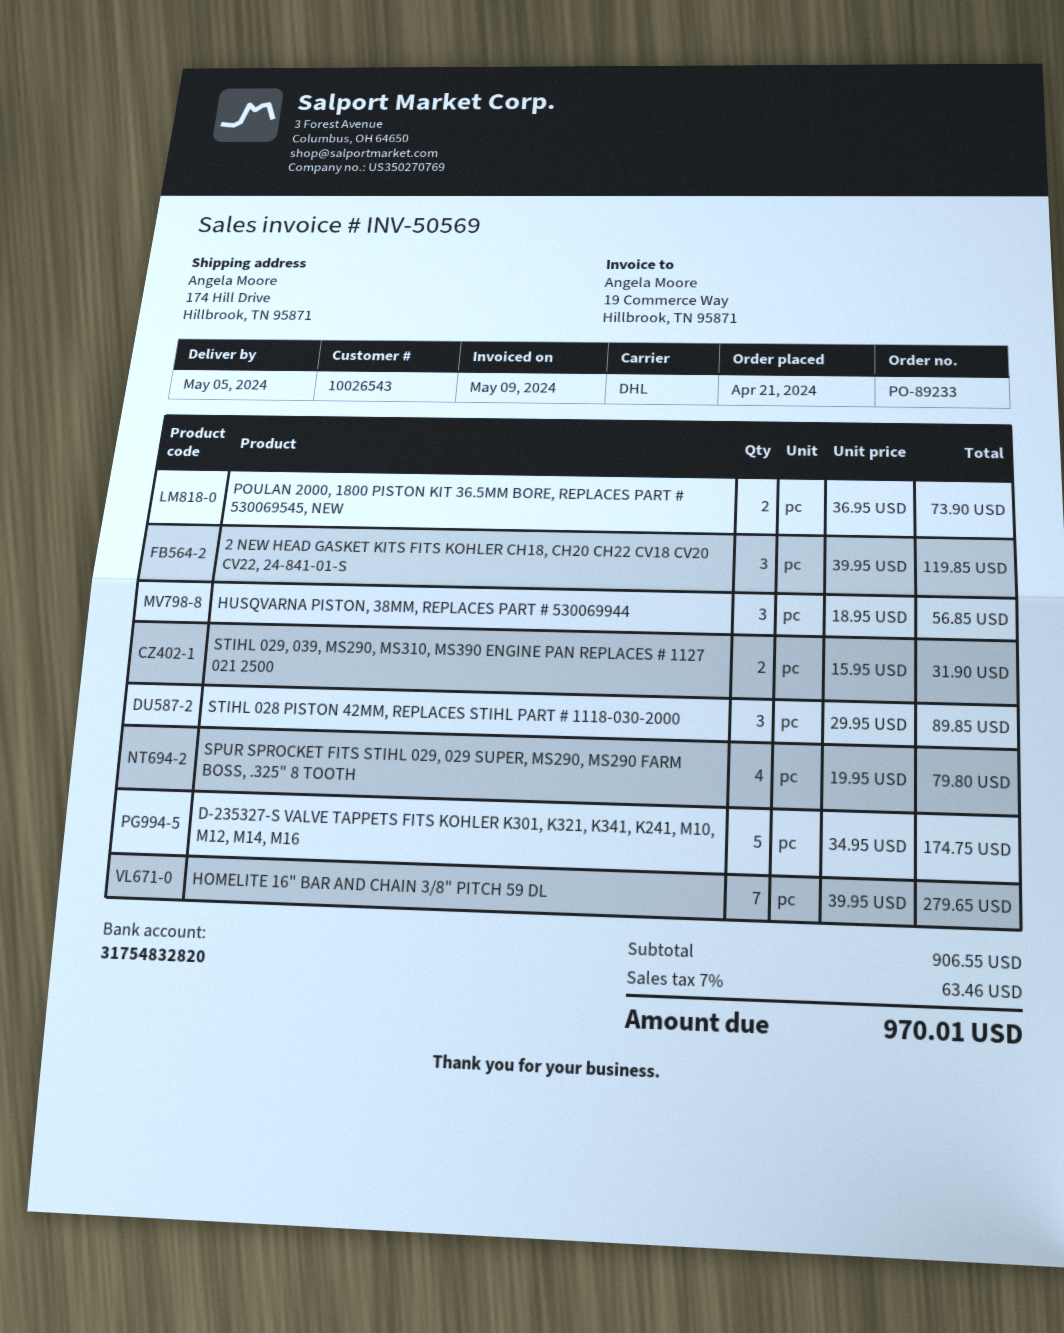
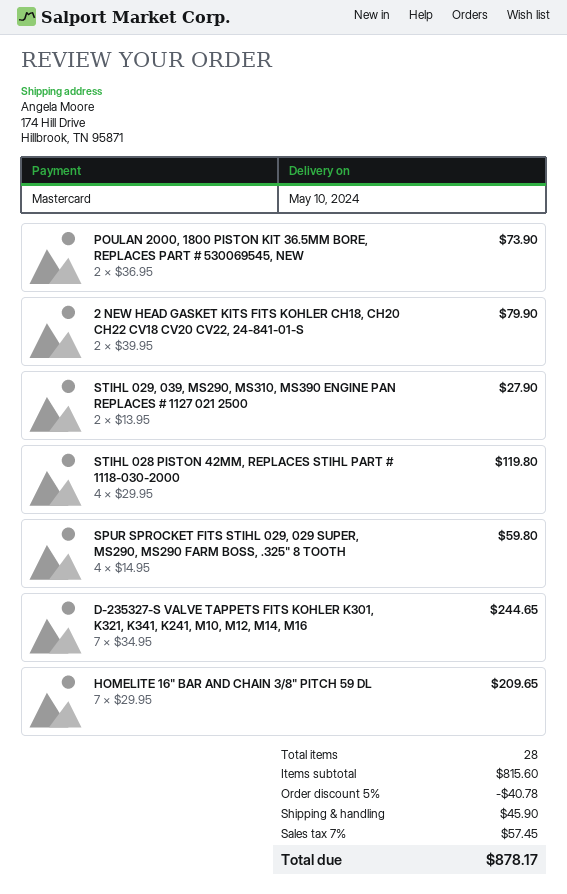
delivery date: 2024-05-05 -> 2024-05-10
2 NEW HEAD GASKET KITS FITS KOHLER CH18, CH20 CH22 CV18 CV20 CV22, 24-841-01-S: 3 x 39.95 = 119.85 -> 2 x 39.95 = 79.90
HUSQVARNA PISTON, 38MM, REPLACES PART # 530069944: 3 x 18.95 = 56.85 -> none
STIHL 029, 039, MS290, MS310, MS390 ENGINE PAN REPLACES # 1127 021 2500: 2 x 15.95 = 31.90 -> 2 x 13.95 = 27.90
STIHL 028 PISTON 42MM, REPLACES STIHL PART # 1118-030-2000: 3 x 29.95 = 89.85 -> 4 x 29.95 = 119.80
SPUR SPROCKET FITS STIHL 029, 029 SUPER, MS290, MS290 FARM BOSS, .325" 8 TOOTH: 4 x 19.95 = 79.80 -> 4 x 14.95 = 59.80
D-235327-S VALVE TAPPETS FITS KOHLER K301, K321, K341, K241, M10, M12, M14, M16: 5 x 34.95 = 174.75 -> 7 x 34.95 = 244.65
HOMELITE 16" BAR AND CHAIN 3/8" PITCH 59 DL: 7 x 39.95 = 279.65 -> 7 x 29.95 = 209.65
subtotal: 906.55 -> 815.60
discount: none -> 5% = 40.78
shipping: none -> 45.90
tax: 7% = 63.46 -> 7% = 57.45
total: 970.01 -> 878.17

